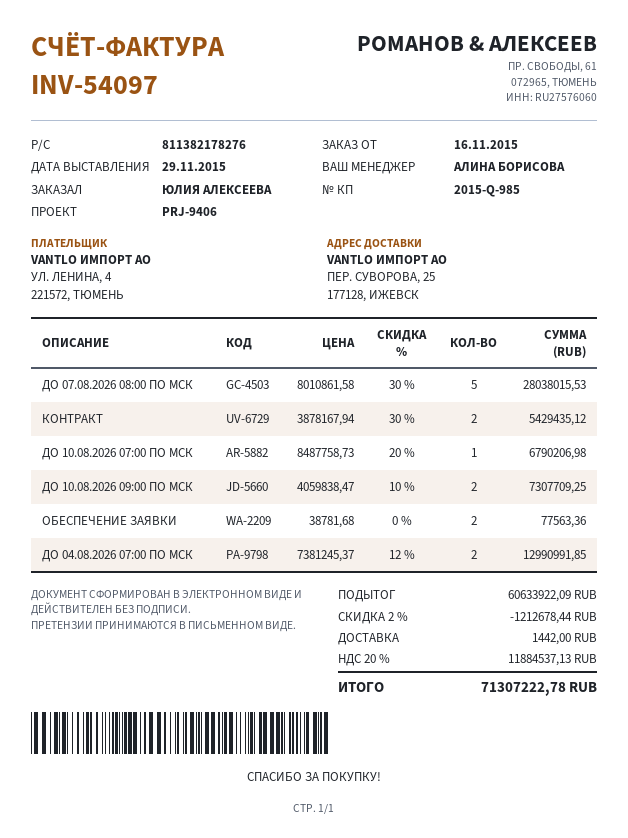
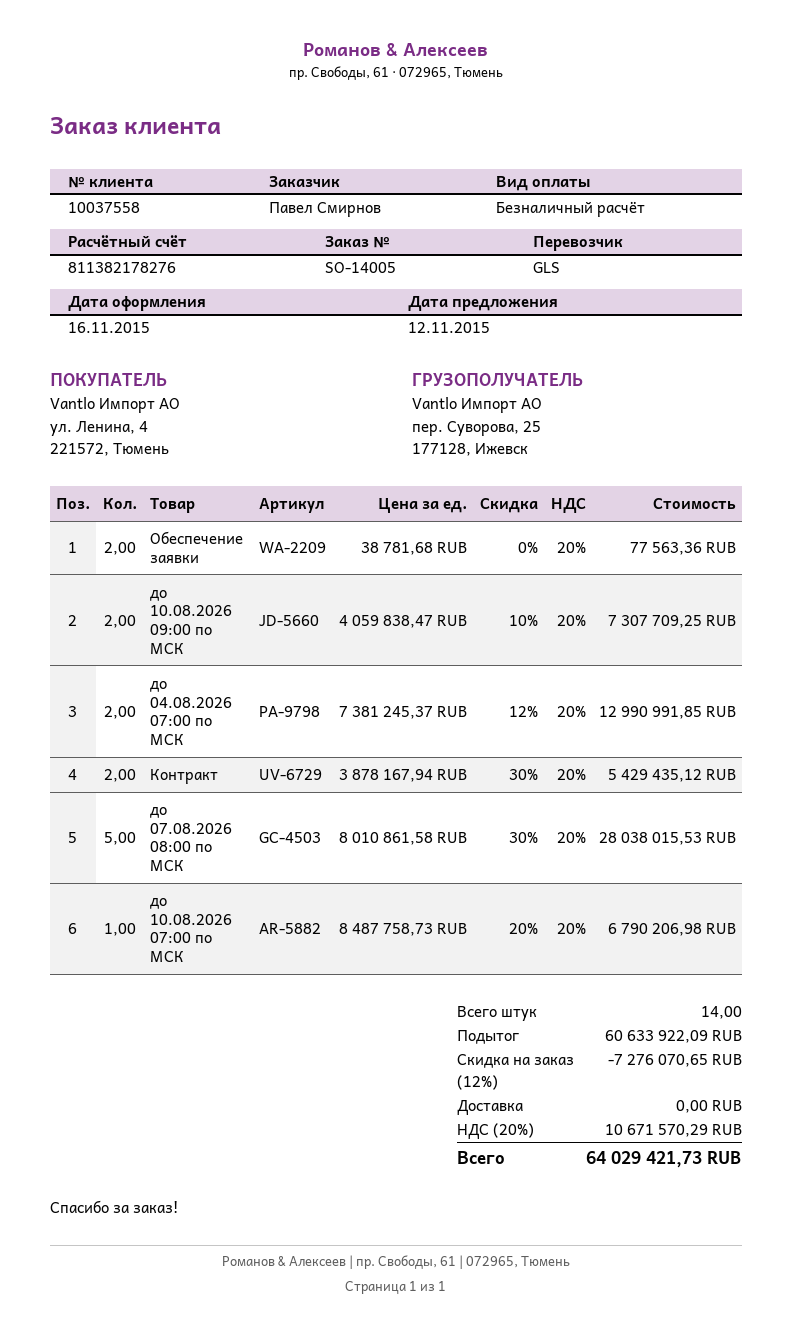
ordered by: ЮЛИЯ АЛЕКСЕЕВА -> Павел Смирнов
discount: 2% = 1212678.44 -> 12% = 7276070.65
shipping: 1442.00 -> 0.00
tax: 20% = 11884537.13 -> 20% = 10671570.29
total: 71307222.78 -> 64029421.73

